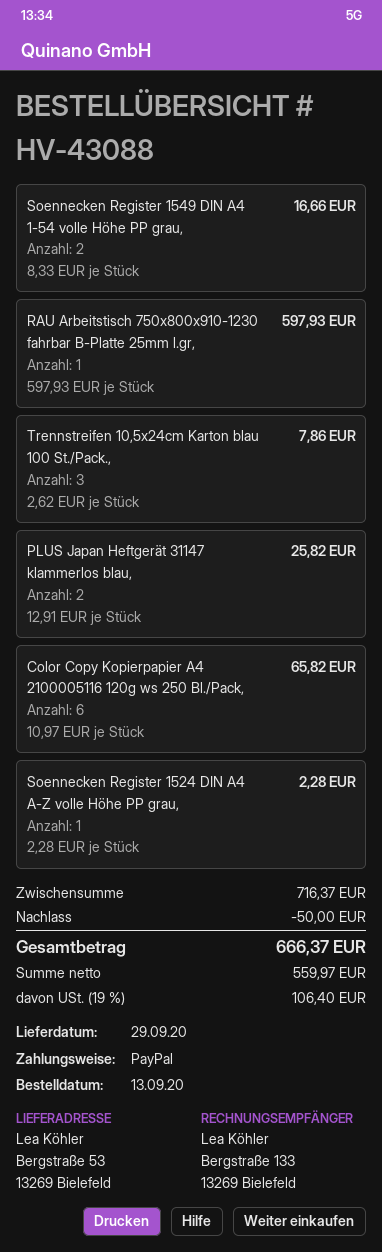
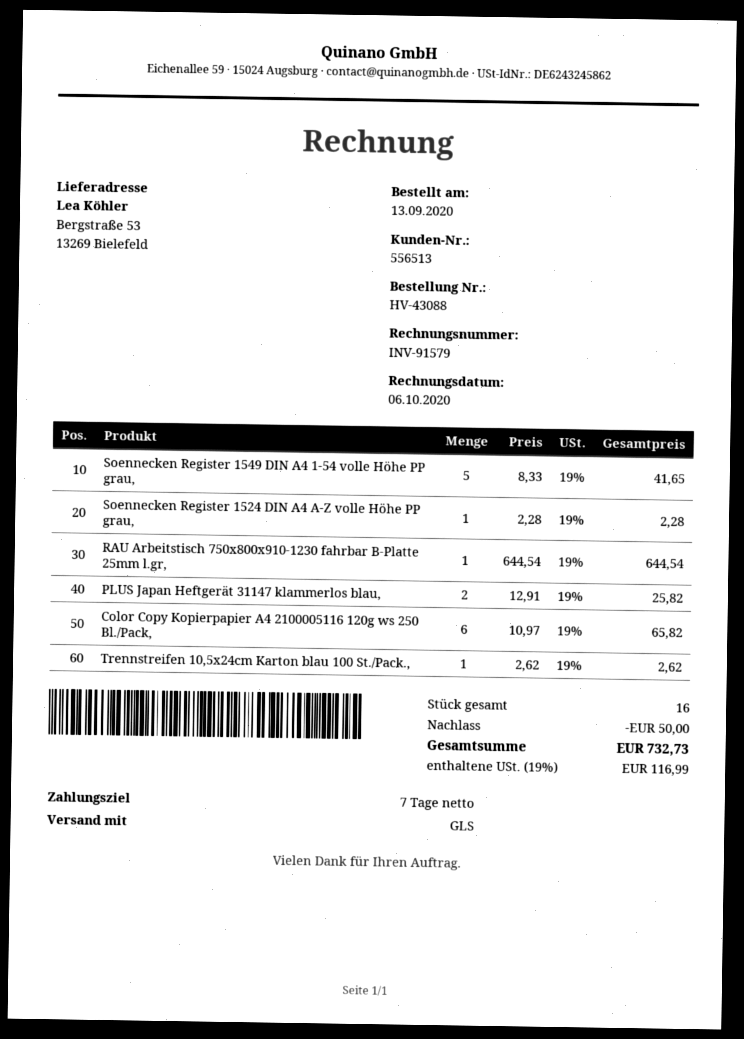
Soennecken Register 1549 DIN A4 1-54 volle Höhe PP grau,: 2 x 8.33 = 16.66 -> 5 x 8.33 = 41.65
RAU Arbeitstisch 750x800x910-1230 fahrbar B-Platte 25mm l.gr,: 1 x 597.93 = 597.93 -> 1 x 644.54 = 644.54
Trennstreifen 10,5x24cm Karton blau 100 St./Pack.,: 3 x 2.62 = 7.86 -> 1 x 2.62 = 2.62
tax: 19% = 106.40 -> 19% = 116.99
total: 666.37 -> 732.73

